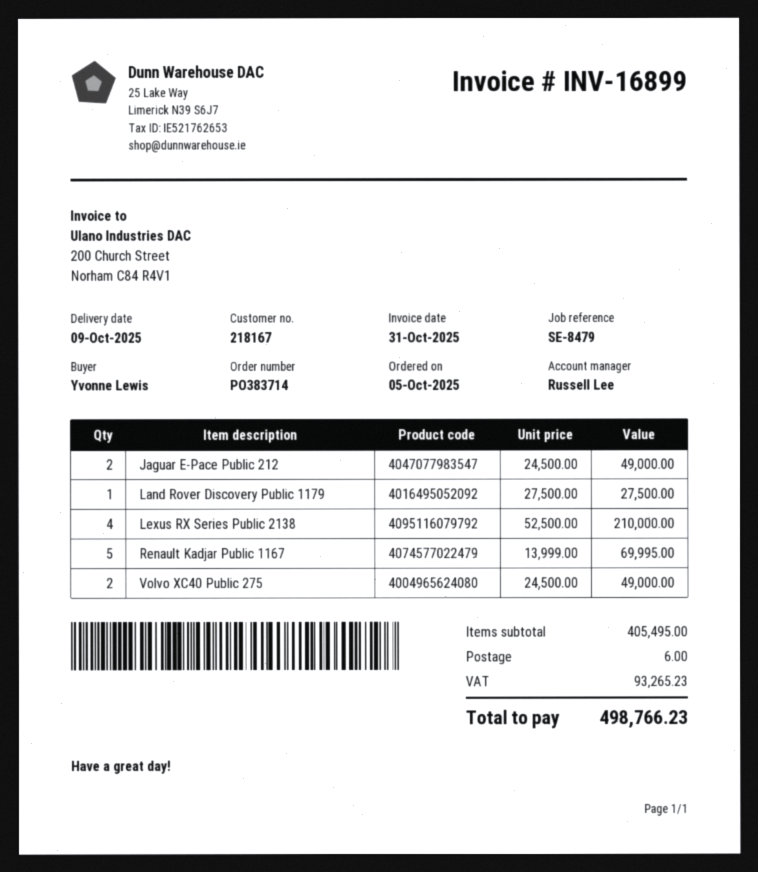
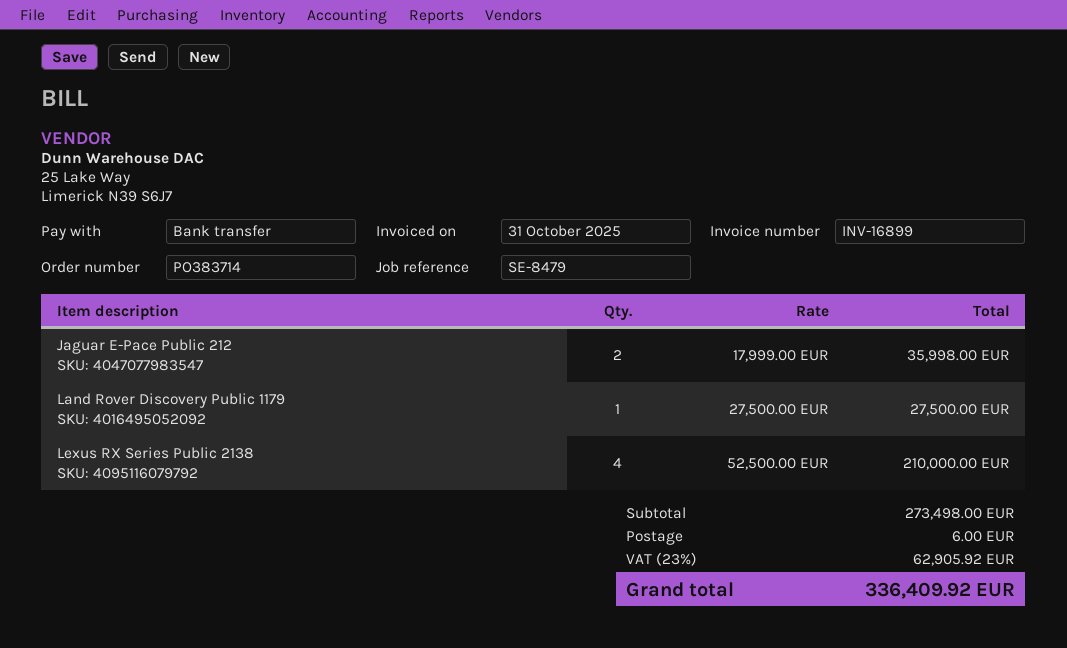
Jaguar E-Pace Public 212: 2 x 24500.00 = 49000.00 -> 2 x 17999.00 = 35998.00
Renault Kadjar Public 1167: 5 x 13999.00 = 69995.00 -> none
Volvo XC40 Public 275: 2 x 24500.00 = 49000.00 -> none
subtotal: 405495.00 -> 273498.00
tax: 93265.23 -> 62905.92
total: 498766.23 -> 336409.92

